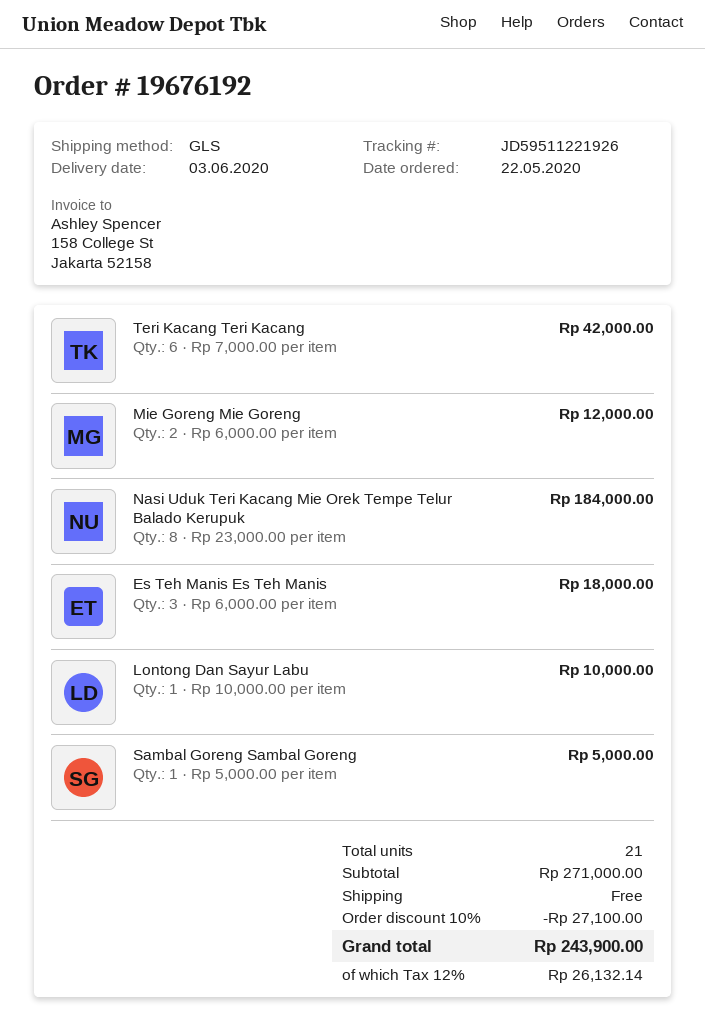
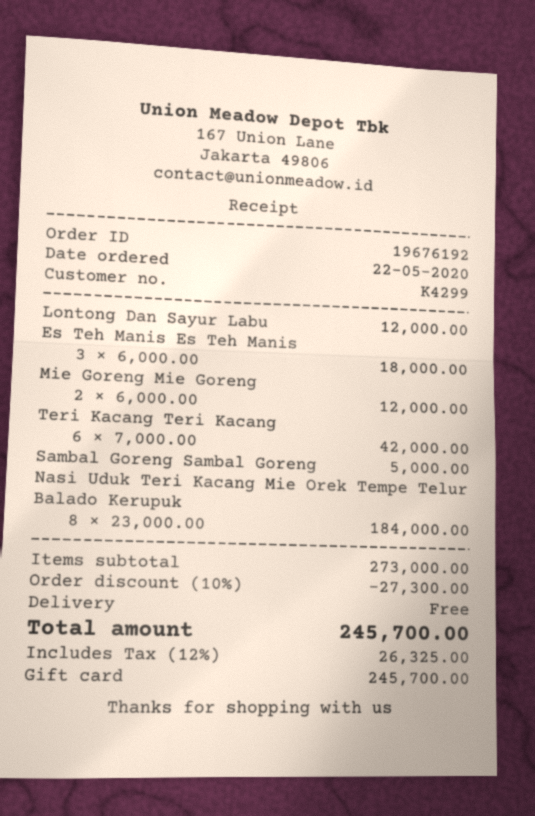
Lontong Dan Sayur Labu: 1 x 10000.00 = 10000.00 -> 1 x 12000.00 = 12000.00
subtotal: 271000.00 -> 273000.00
discount: 10% = 27100.00 -> 10% = 27300.00
tax: 12% = 26132.14 -> 12% = 26325.00
total: 243900.00 -> 245700.00

